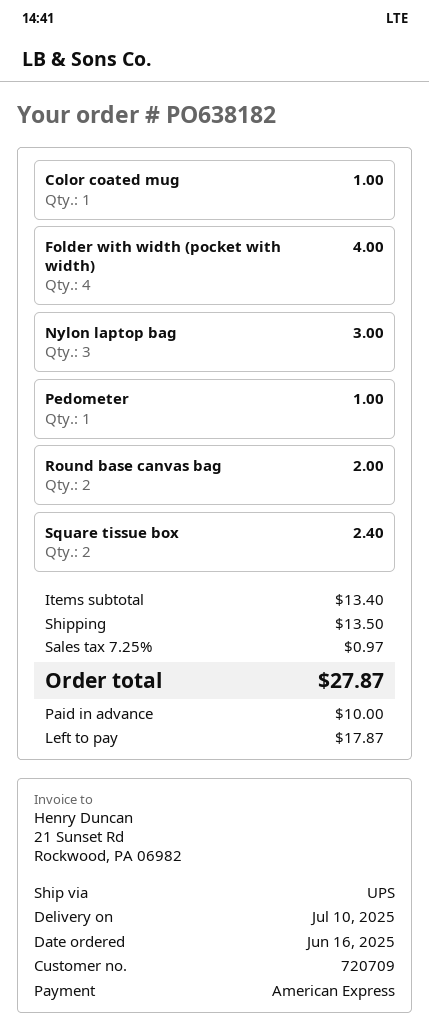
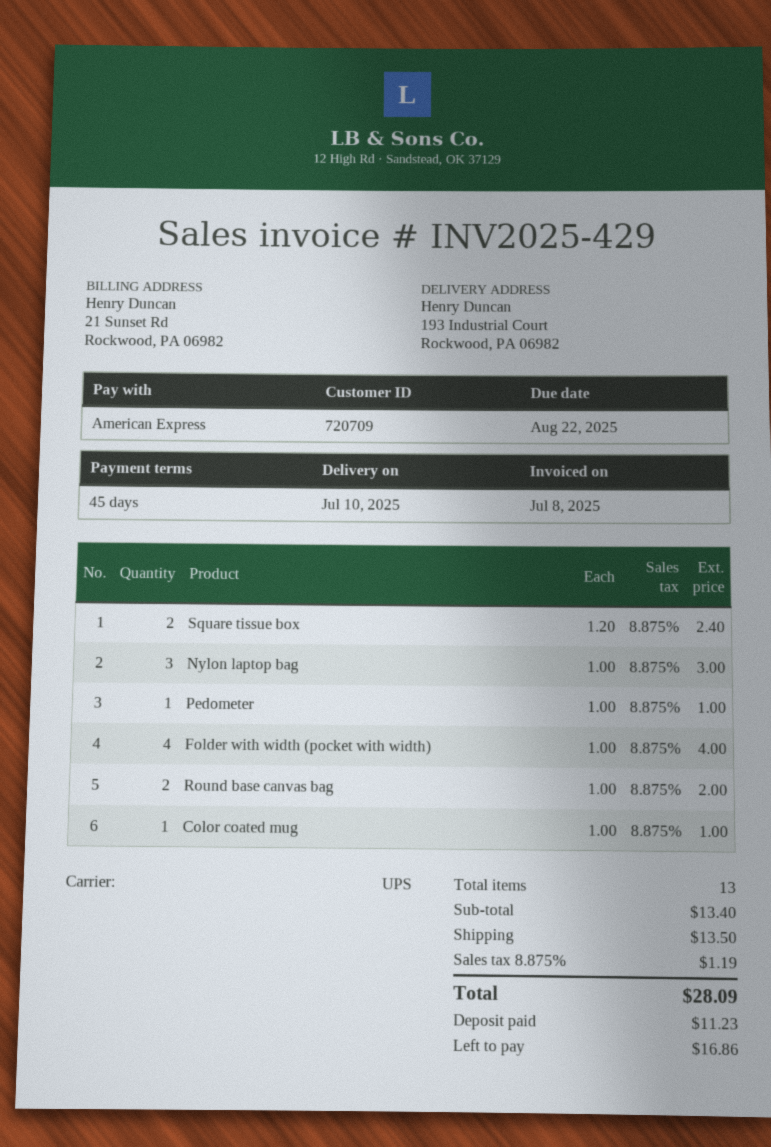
tax: 7.25% = 0.97 -> 8.875% = 1.19
total: 27.87 -> 28.09
deposit: 10.00 -> 11.23
balance: 17.87 -> 16.86

